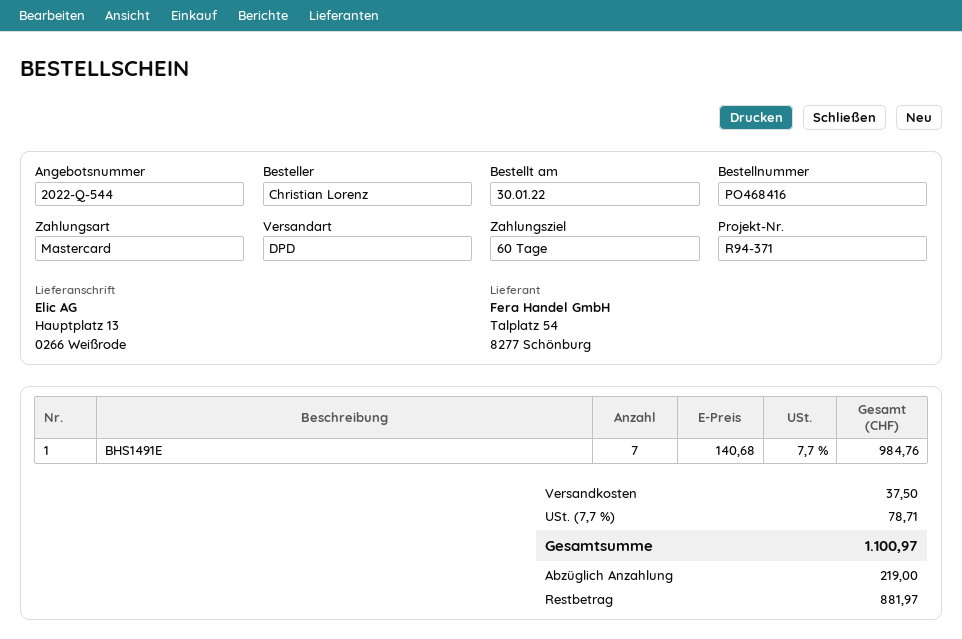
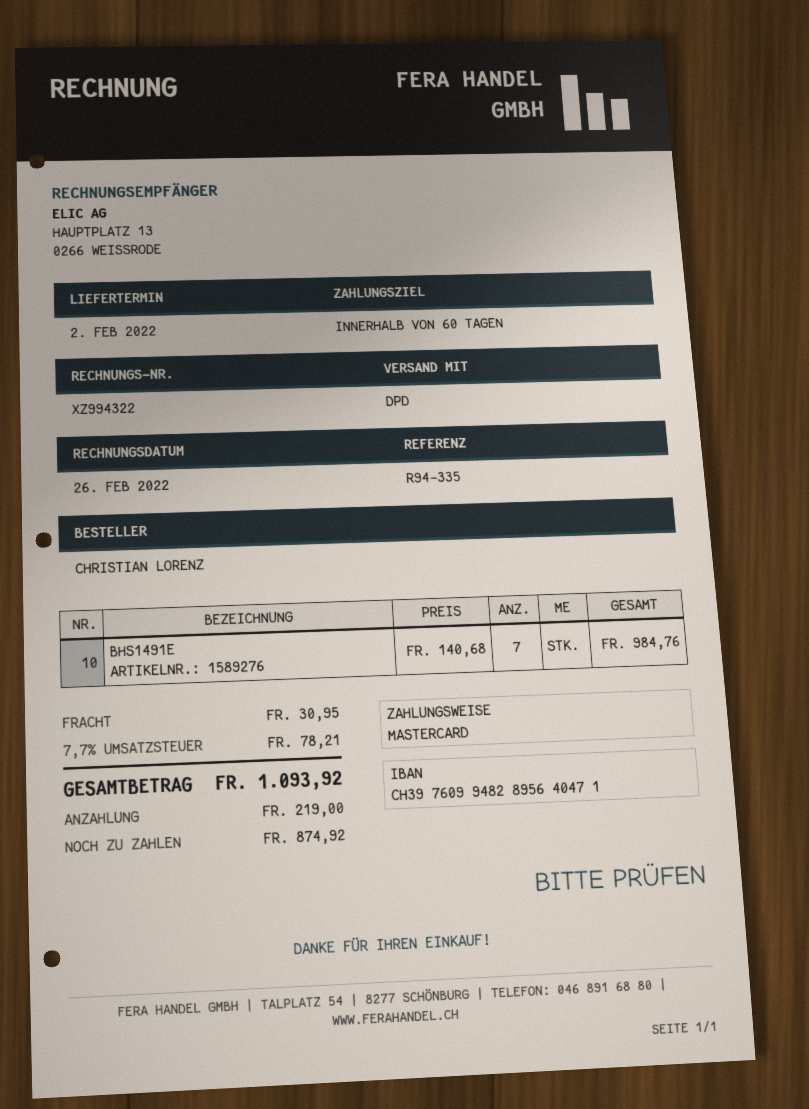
reference: R94-371 -> R94-335
shipping: 37.50 -> 30.95
tax: 7.7% = 78.71 -> 7.7% = 78.21
total: 1100.97 -> 1093.92
balance: 881.97 -> 874.92

